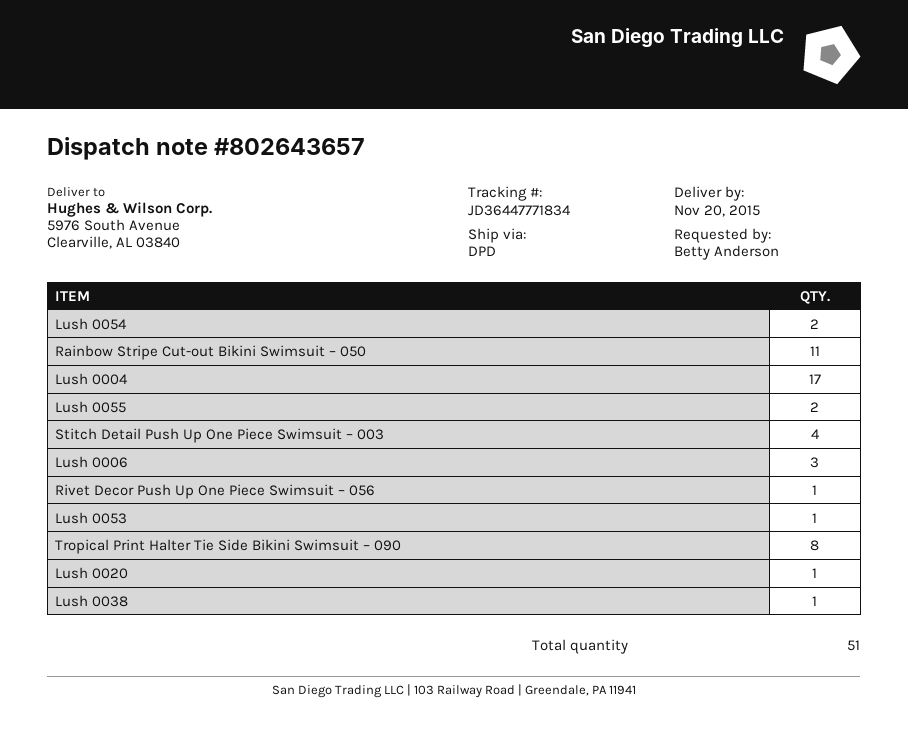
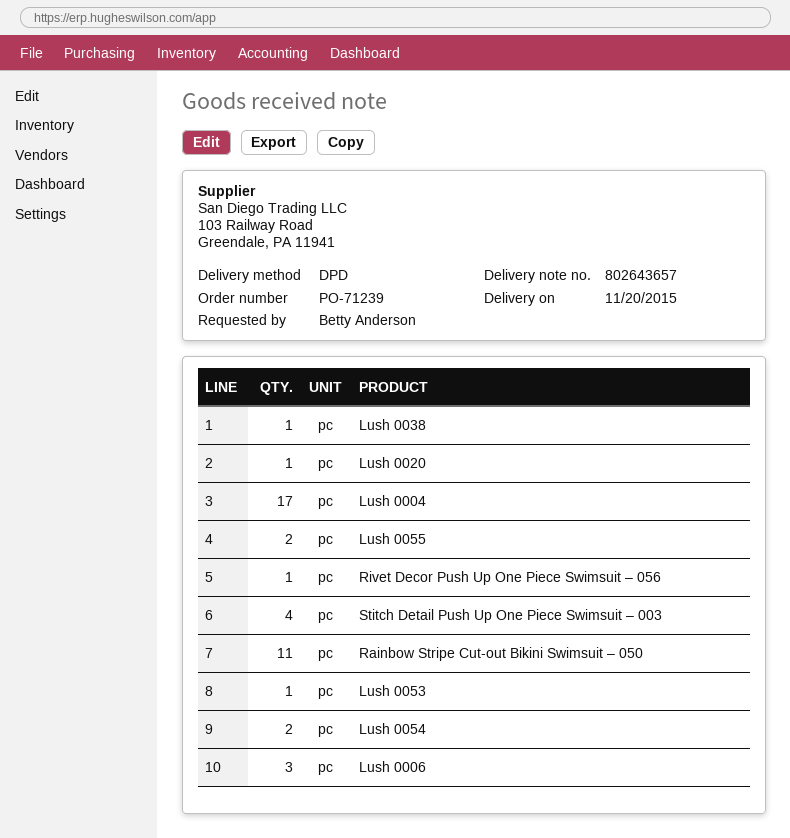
Tropical Print Halter Tie Side Bikini Swimsuit – 090: 8 -> none

